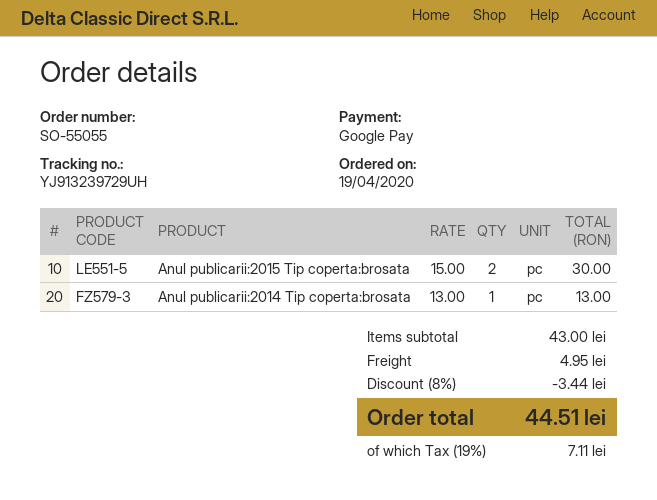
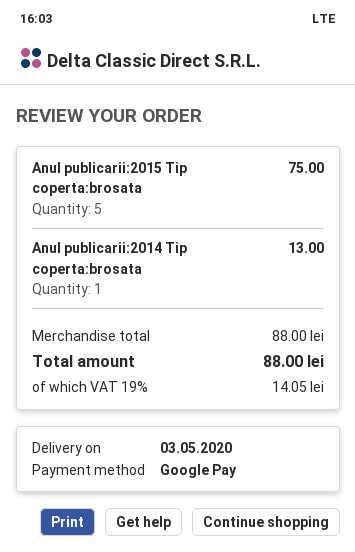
Anul publicarii:2015 Tip coperta:brosata: 2 for 30.00 -> 5 for 75.00
subtotal: 43.00 -> 88.00
discount: 8% = 3.44 -> none
shipping: 4.95 -> none
tax: 19% = 7.11 -> 19% = 14.05
total: 44.51 -> 88.00

